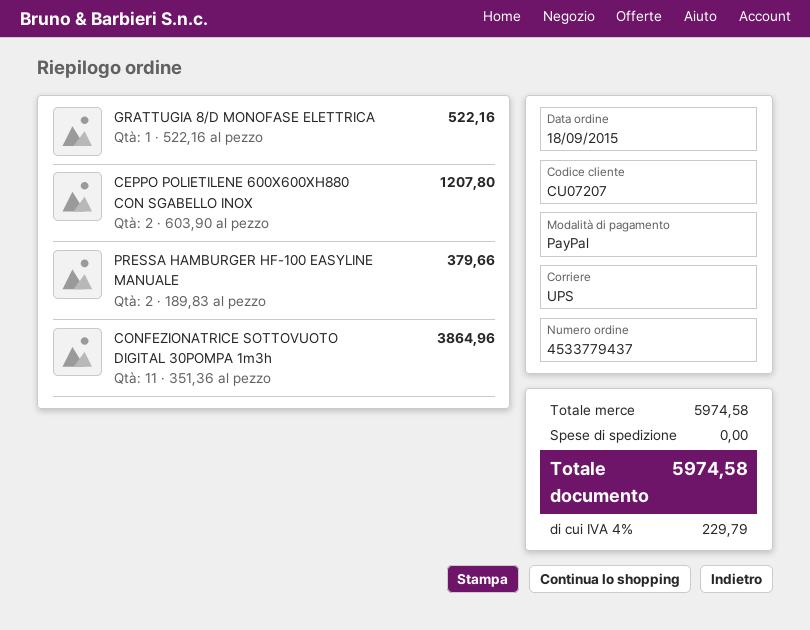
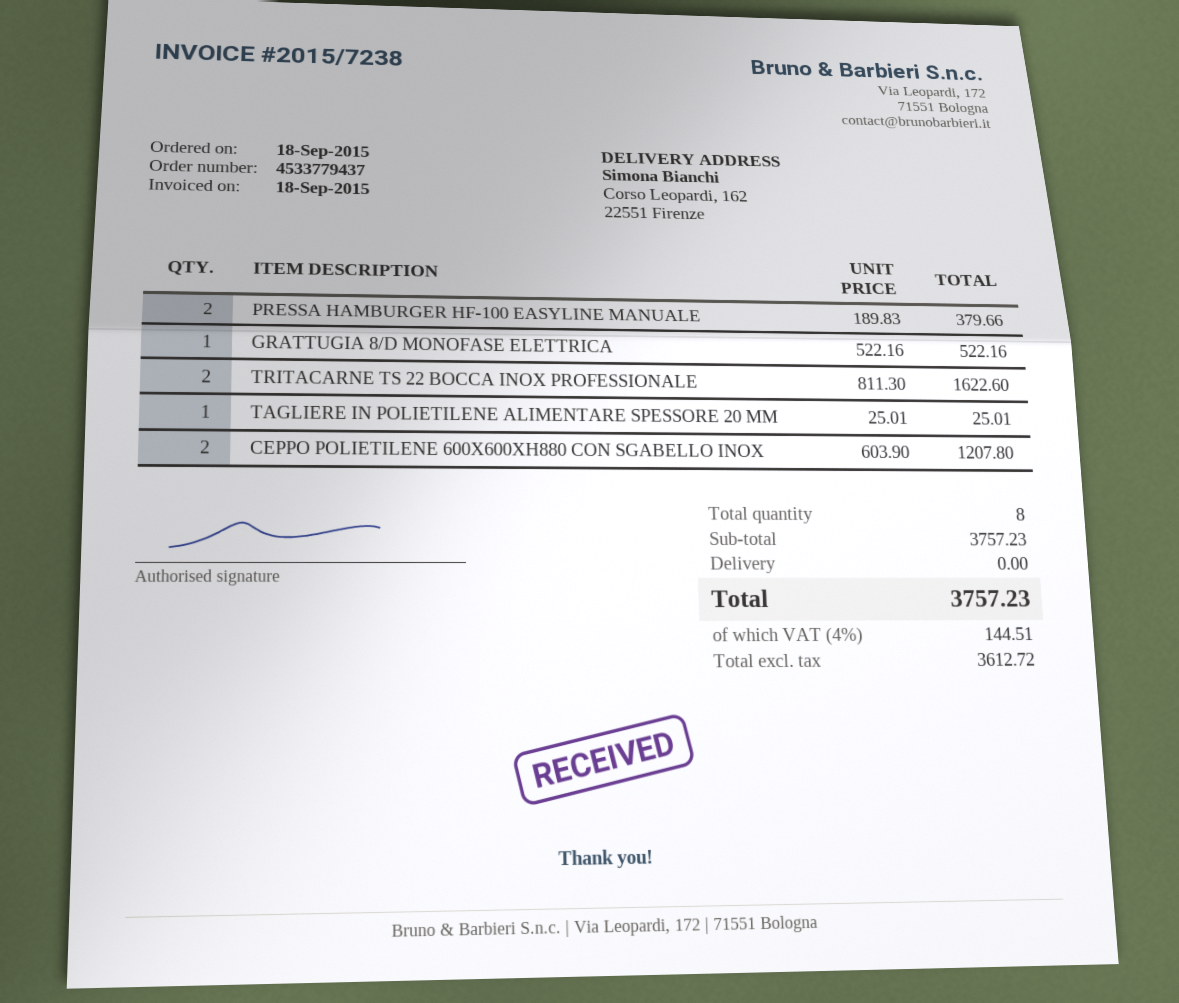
CONFEZIONATRICE SOTTOVUOTO DIGITAL 30POMPA 1m3h: 11 x 351.36 = 3864.96 -> none
TRITACARNE TS 22 BOCCA INOX PROFESSIONALE: none -> 2 x 811.30 = 1622.60
TAGLIERE IN POLIETILENE ALIMENTARE SPESSORE 20 MM: none -> 1 x 25.01 = 25.01
subtotal: 5974.58 -> 3757.23
tax: 4% = 229.79 -> 4% = 144.51
total: 5974.58 -> 3757.23

